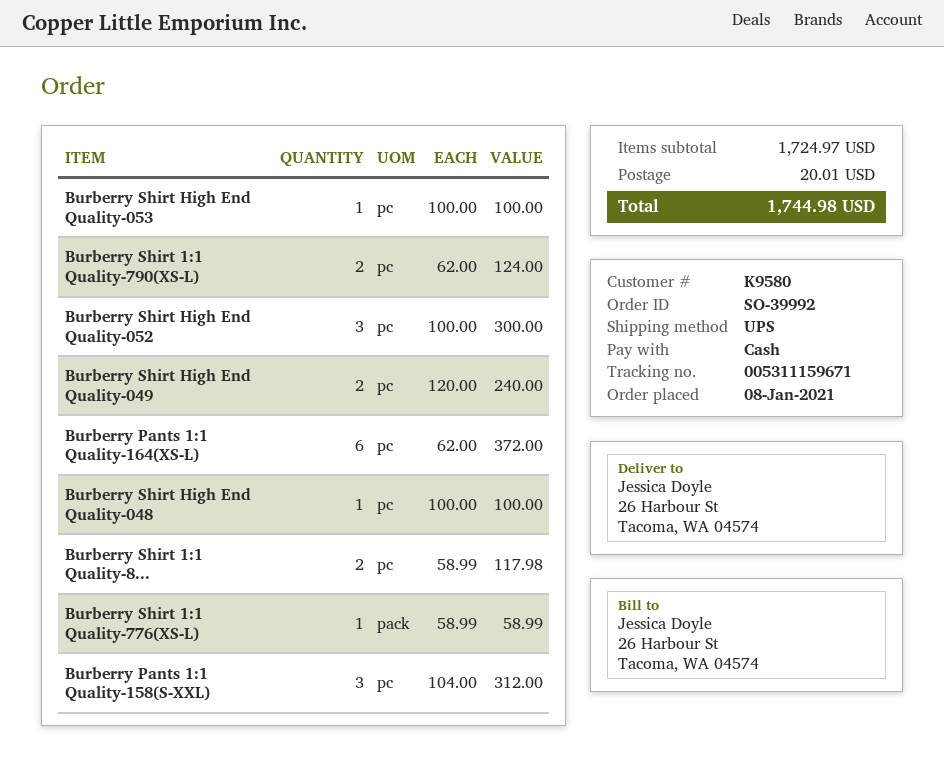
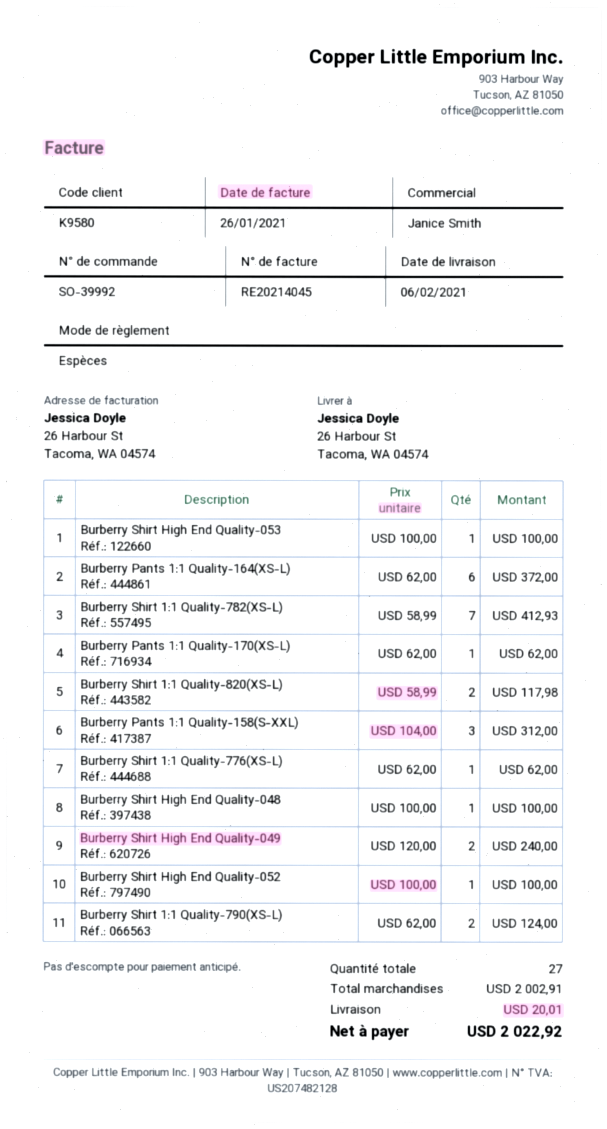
Burberry Shirt High End Quality-052: 3 x 100.00 = 300.00 -> 1 x 100.00 = 100.00
Burberry Shirt 1:1 Quality-776(XS-L): 1 x 58.99 = 58.99 -> 1 x 62.00 = 62.00
Burberry Shirt 1:1 Quality-782(XS-L): none -> 7 x 58.99 = 412.93
Burberry Pants 1:1 Quality-170(XS-L): none -> 1 x 62.00 = 62.00
subtotal: 1724.97 -> 2002.91
total: 1744.98 -> 2022.92

